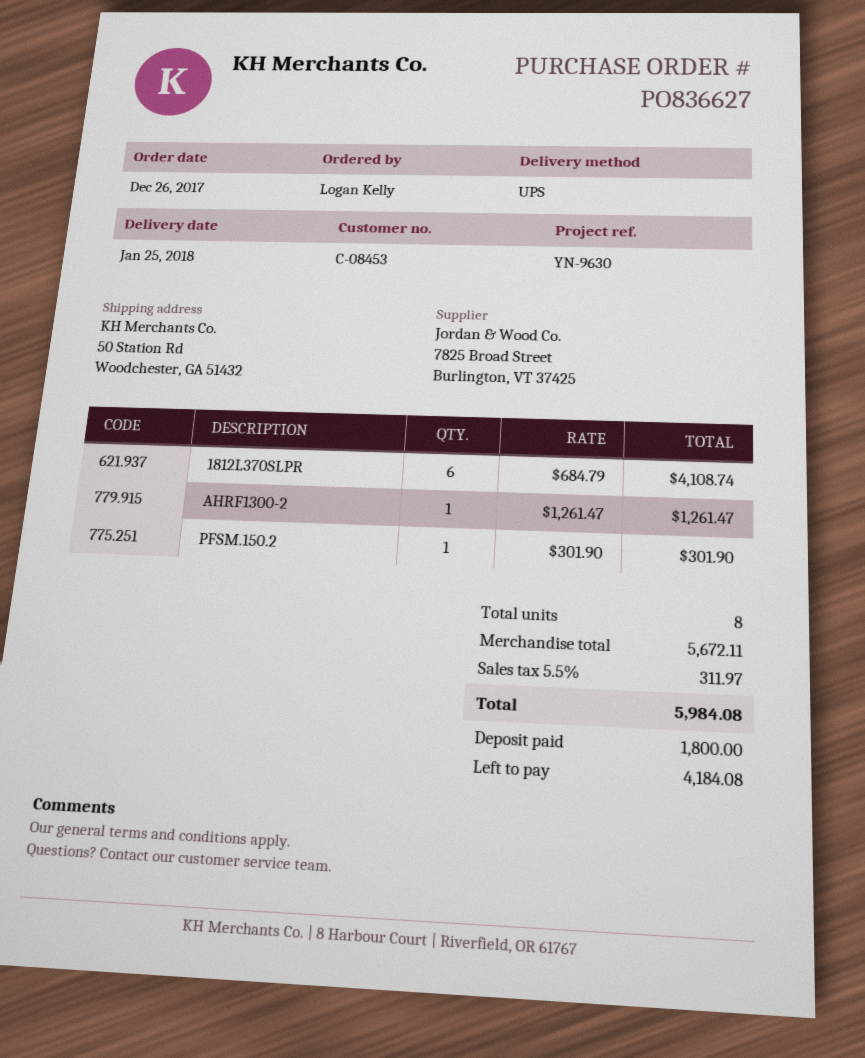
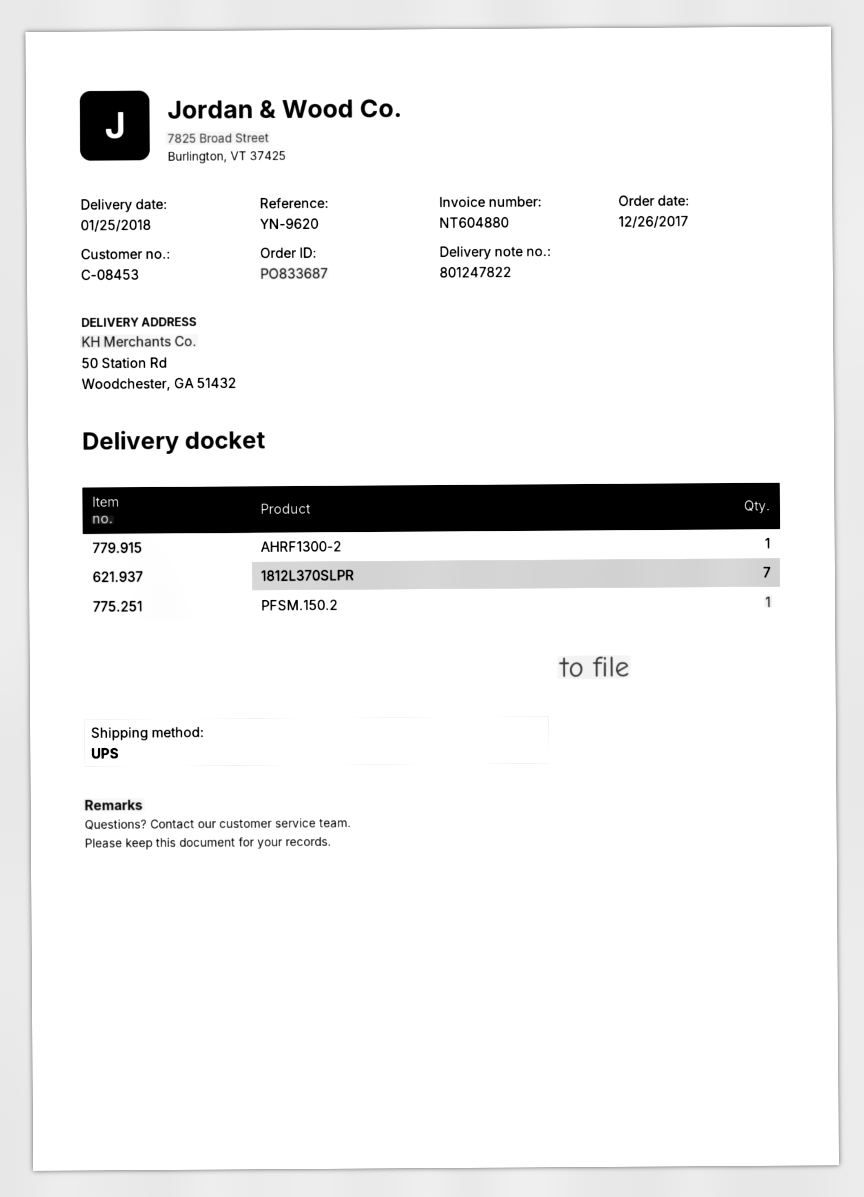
order number: PO836627 -> PO833687
reference: YN-9630 -> YN-9620
1812L370SLPR: 6 -> 7

